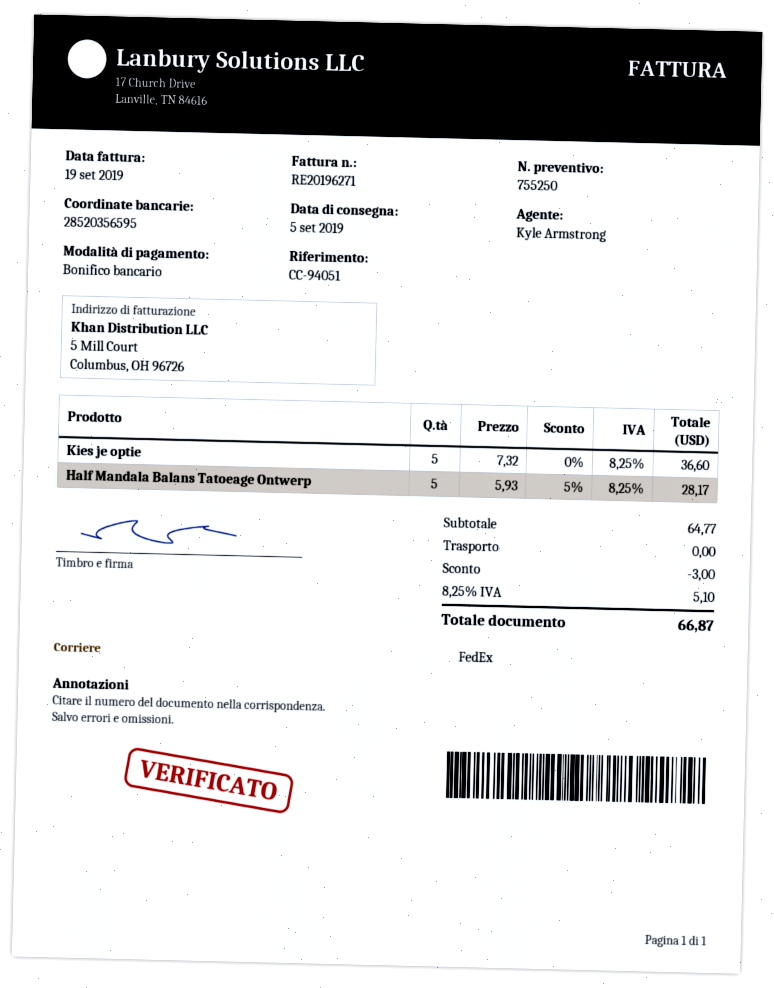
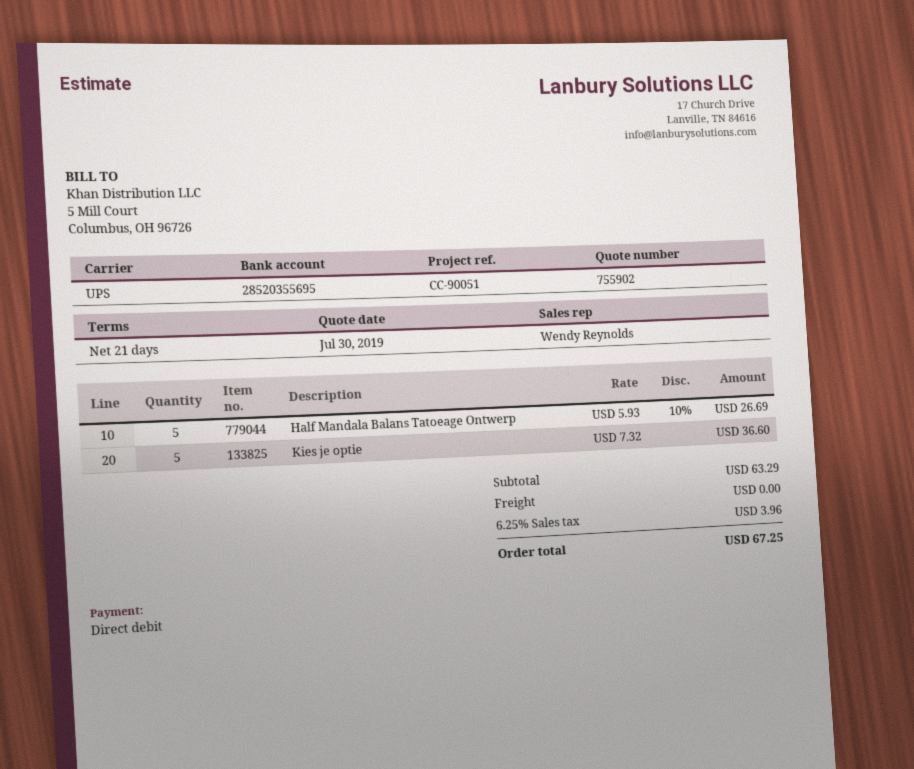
quote number: 755250 -> 755902
reference: CC-94051 -> CC-90051
sales rep: Kyle Armstrong -> Wendy Reynolds
payment method: bank transfer -> direct debit
bank account: 28520356595 -> 28520355695
shipping method: FedEx -> UPS
Half Mandala Balans Tatoeage Ontwerp: 5 x 5.93 - 5% = 28.17 -> 5 x 5.93 - 10% = 26.69
subtotal: 64.77 -> 63.29
discount: 3.00 -> none
tax: 8.25% = 5.10 -> 6.25% = 3.96
total: 66.87 -> 67.25

